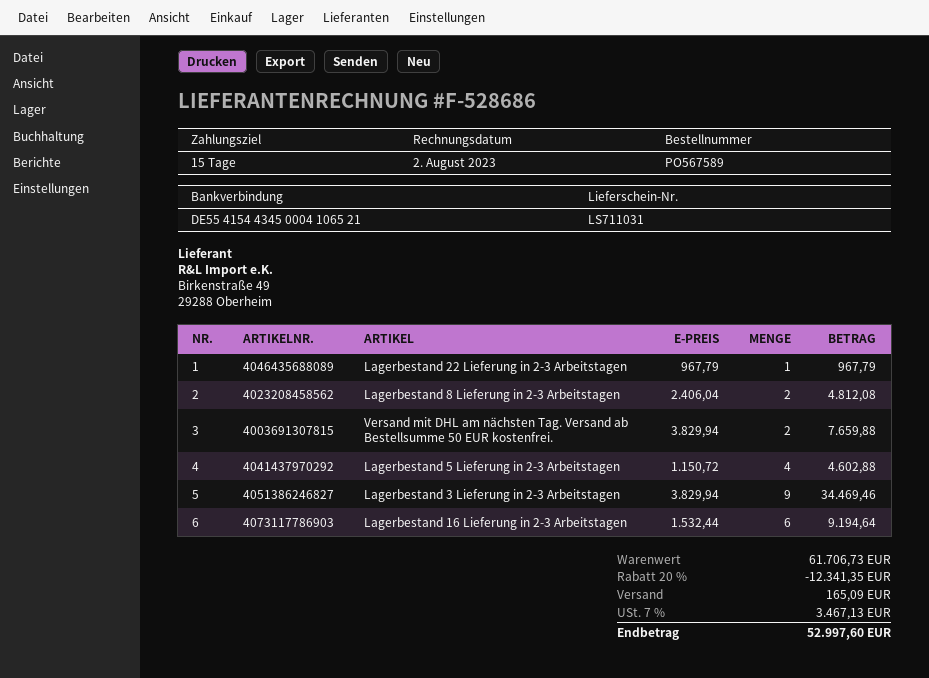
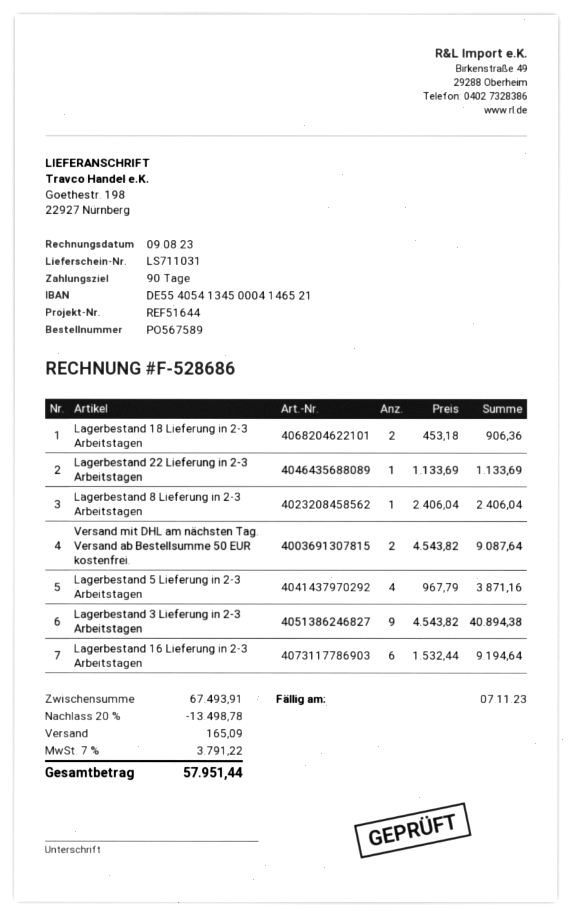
invoice date: 2023-08-02 -> 2023-08-09
payment terms: 15 days -> 90 days
bank account: DE55415443450004106521 -> DE55405413450004146521
Lagerbestand 22 Lieferung in 2-3 Arbeitstagen: 1 x 967.79 = 967.79 -> 1 x 1133.69 = 1133.69
Lagerbestand 8 Lieferung in 2-3 Arbeitstagen: 2 x 2406.04 = 4812.08 -> 1 x 2406.04 = 2406.04
Versand mit DHL am nächsten Tag. Versand ab Bestellsumme 50 EUR kostenfrei.: 2 x 3829.94 = 7659.88 -> 2 x 4543.82 = 9087.64
Lagerbestand 5 Lieferung in 2-3 Arbeitstagen: 4 x 1150.72 = 4602.88 -> 4 x 967.79 = 3871.16
Lagerbestand 3 Lieferung in 2-3 Arbeitstagen: 9 x 3829.94 = 34469.46 -> 9 x 4543.82 = 40894.38
Lagerbestand 18 Lieferung in 2-3 Arbeitstagen: none -> 2 x 453.18 = 906.36
subtotal: 61706.73 -> 67493.91
discount: 20% = 12341.35 -> 20% = 13498.78
tax: 7% = 3467.13 -> 7% = 3791.22
total: 52997.60 -> 57951.44

